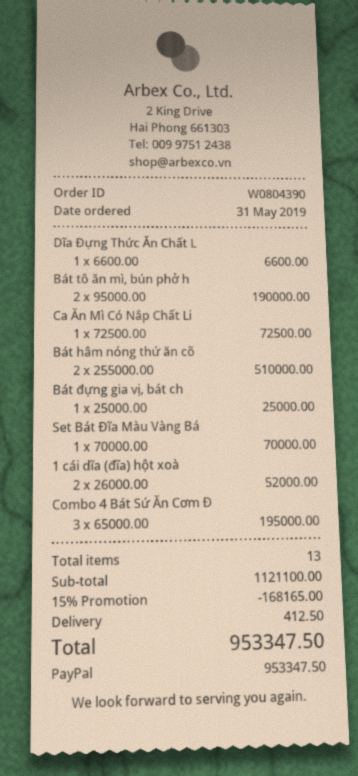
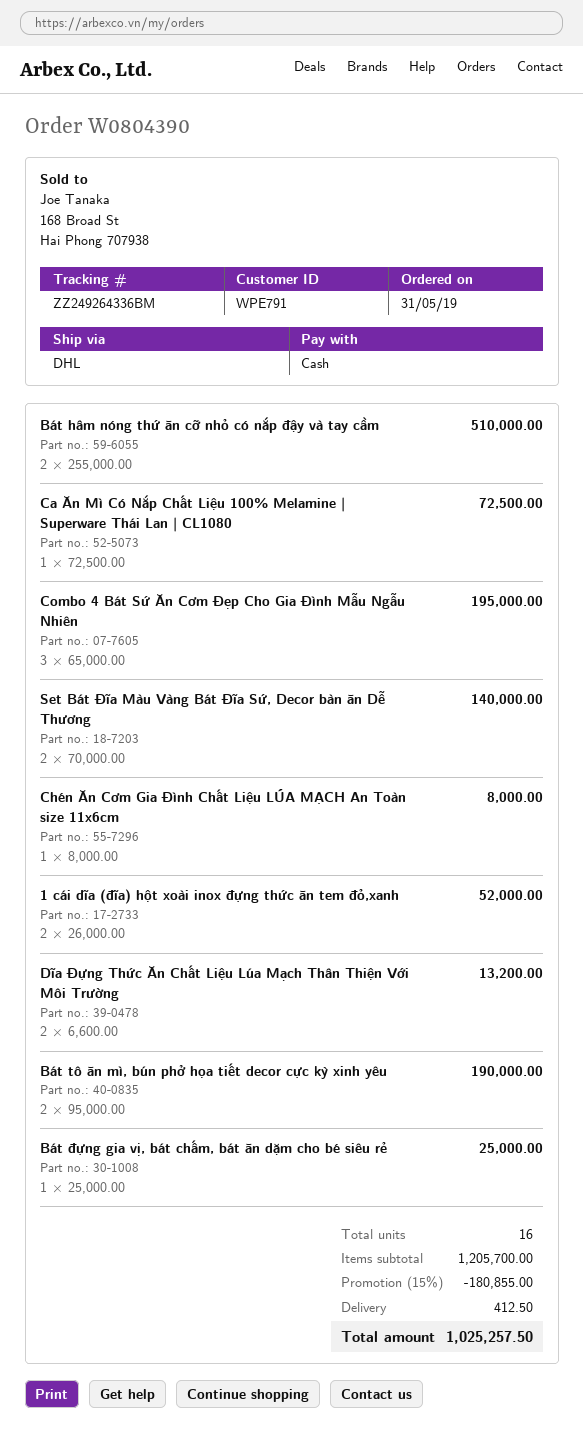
payment method: PayPal -> cash
Dĩa Đựng Thức Ăn Chất L: 1 x 6600.00 = 6600.00 -> 2 x 6600.00 = 13200.00
Set Bát Đĩa Màu Vàng Bá: 1 x 70000.00 = 70000.00 -> 2 x 70000.00 = 140000.00
Chén Ăn Cơm Gia Đình Chất Liệu LÚA MẠCH An Toàn size 11x6cm: none -> 1 x 8000.00 = 8000.00
total quantity: 13 -> 16
subtotal: 1121100.00 -> 1205700.00
discount: 15% = 168165.00 -> 15% = 180855.00
total: 953347.50 -> 1025257.50

